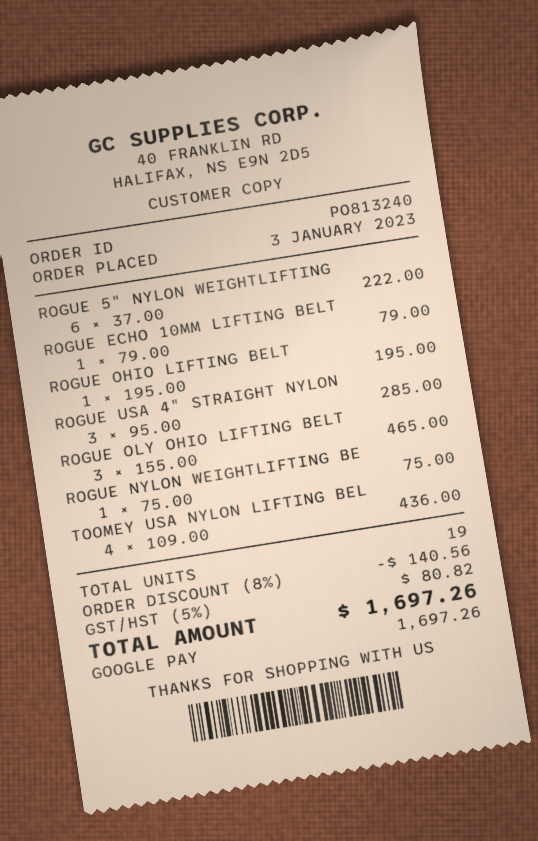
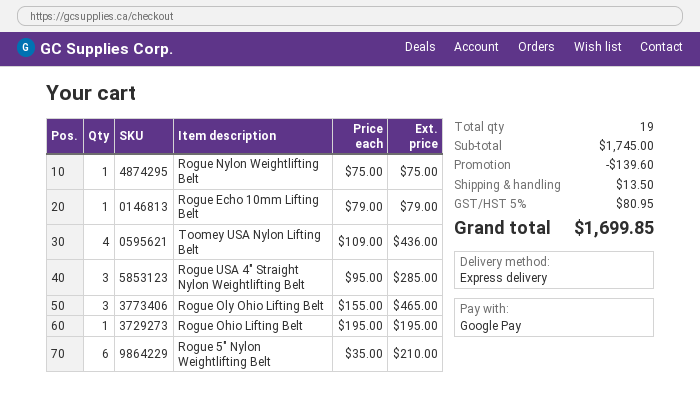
ROGUE 5" NYLON WEIGHTLIFTING: 6 x 37.00 = 222.00 -> 6 x 35.00 = 210.00
discount: 140.56 -> 139.60
shipping: none -> 13.50
tax: 5% = 80.82 -> 5% = 80.95
total: 1697.26 -> 1699.85

